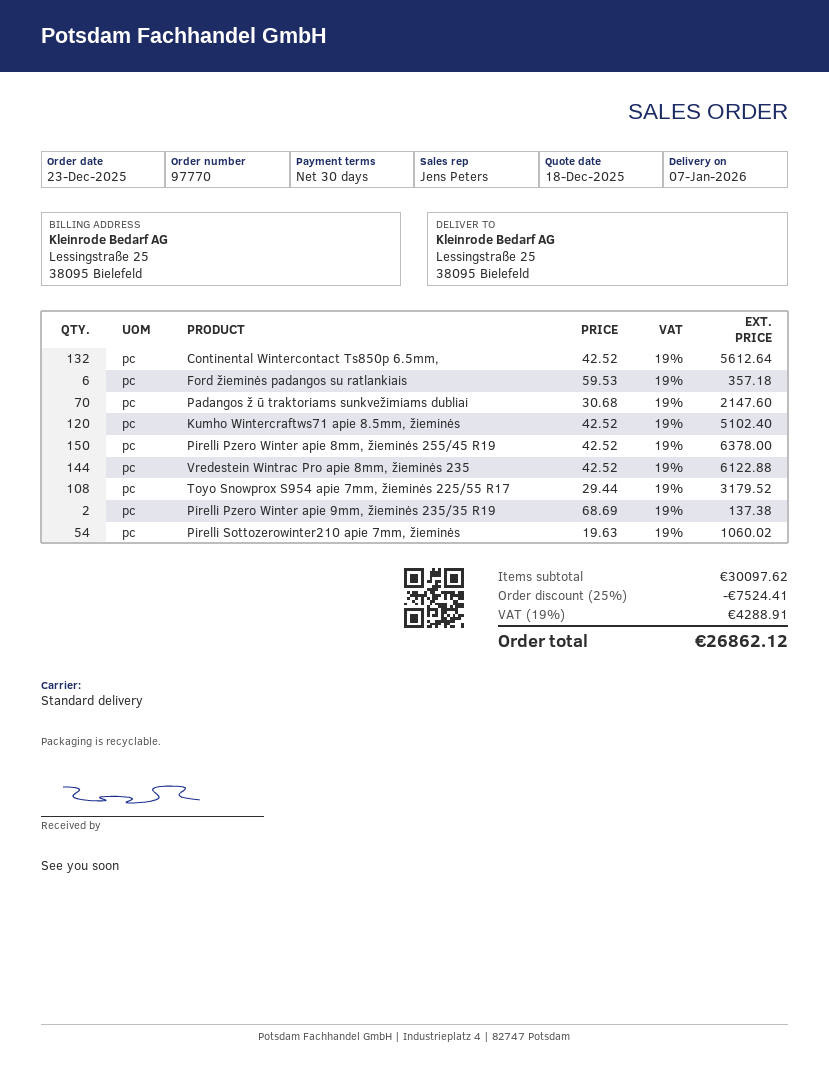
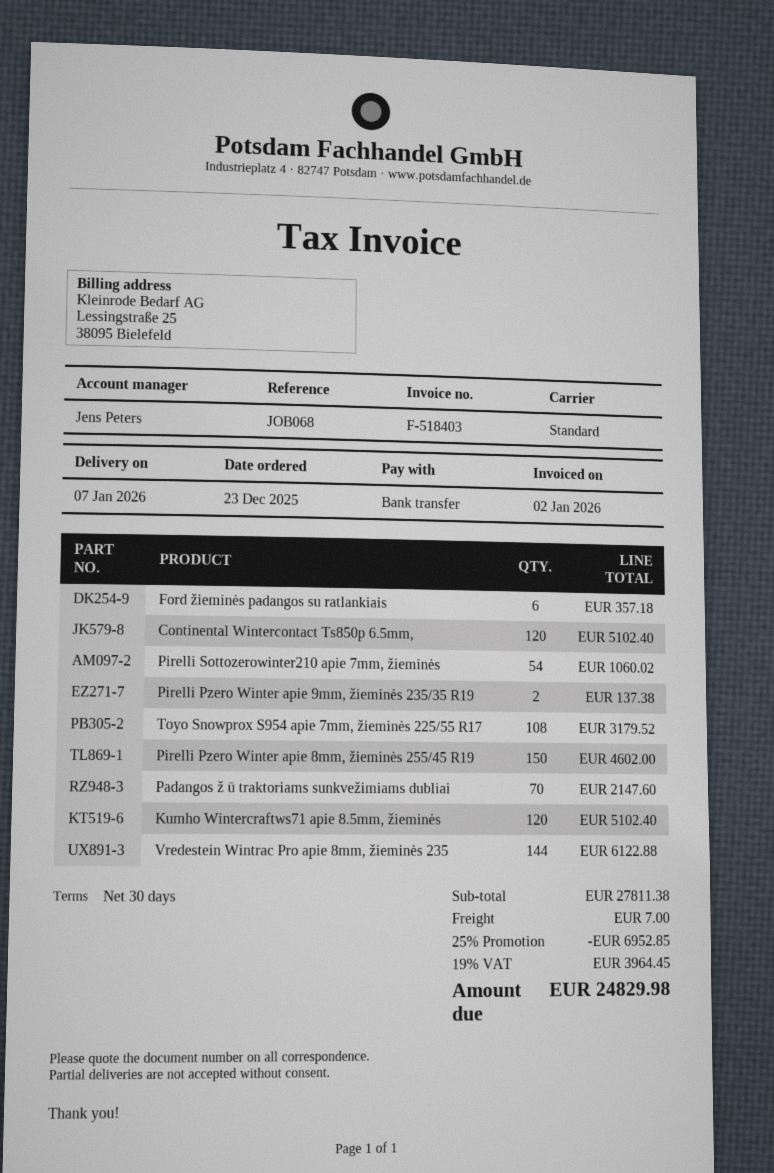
Continental Wintercontact Ts850p 6.5mm,: 132 for 5612.64 -> 120 for 5102.40
Pirelli Pzero Winter apie 8mm, žieminės 255/45 R19: 150 for 6378.00 -> 150 for 4602.00
subtotal: 30097.62 -> 27811.38
discount: 25% = 7524.41 -> 25% = 6952.85
shipping: none -> 7.00
tax: 19% = 4288.91 -> 19% = 3964.45
total: 26862.12 -> 24829.98

